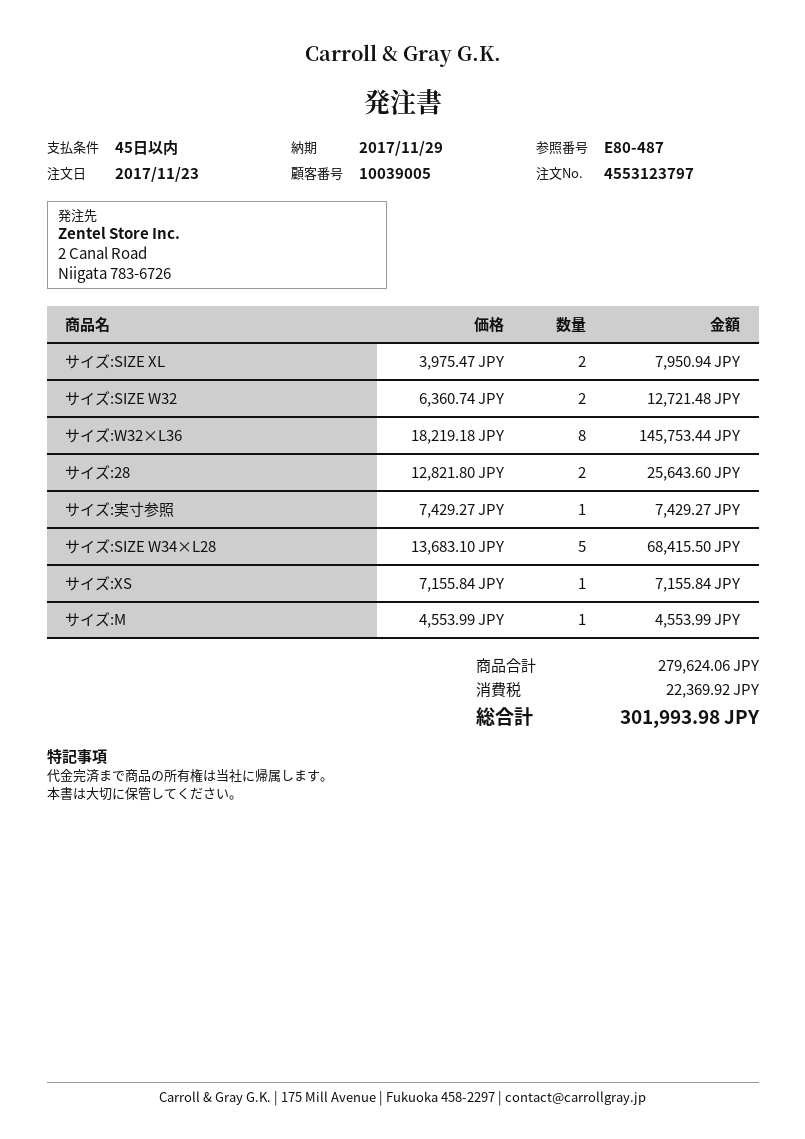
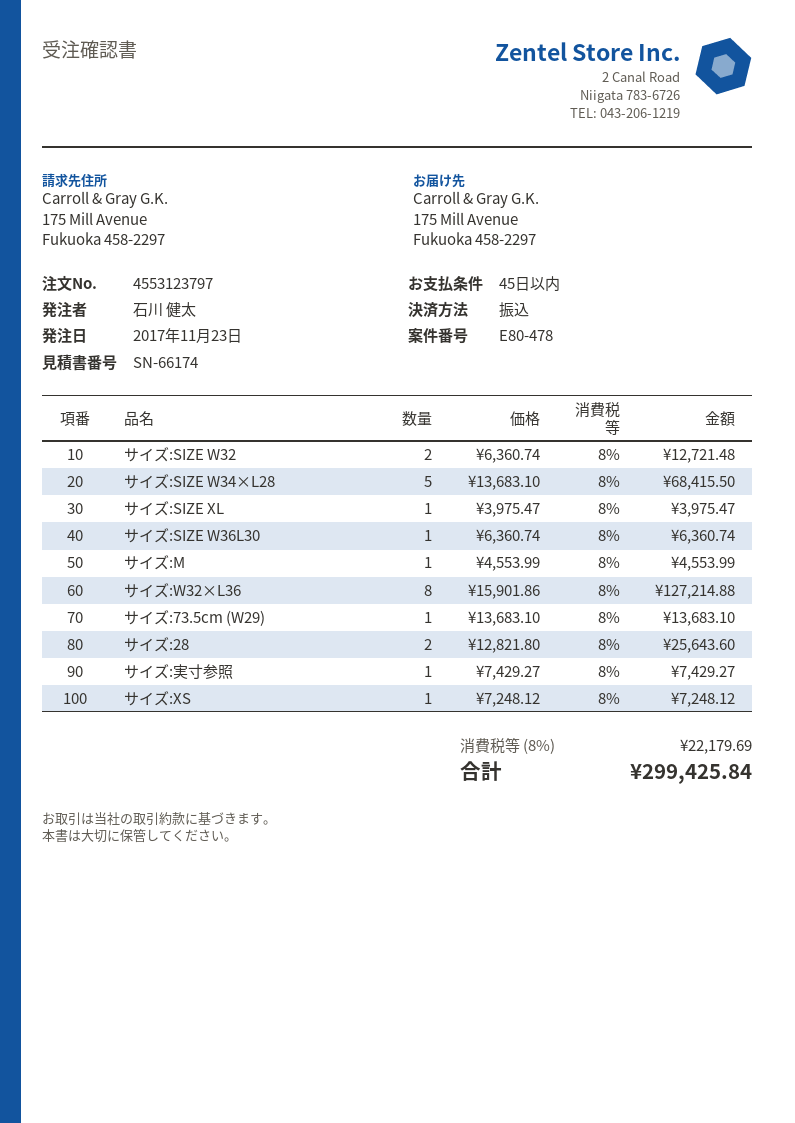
reference: E80-487 -> E80-478
サイズ:SIZE XL: 2 x 3975.47 = 7950.94 -> 1 x 3975.47 = 3975.47
サイズ:W32×L36: 8 x 18219.18 = 145753.44 -> 8 x 15901.86 = 127214.88
サイズ:XS: 1 x 7155.84 = 7155.84 -> 1 x 7248.12 = 7248.12
サイズ:SIZE W36L30: none -> 1 x 6360.74 = 6360.74
サイズ:73.5cm (W29): none -> 1 x 13683.10 = 13683.10
tax: 22369.92 -> 22179.69
total: 301993.98 -> 299425.84

